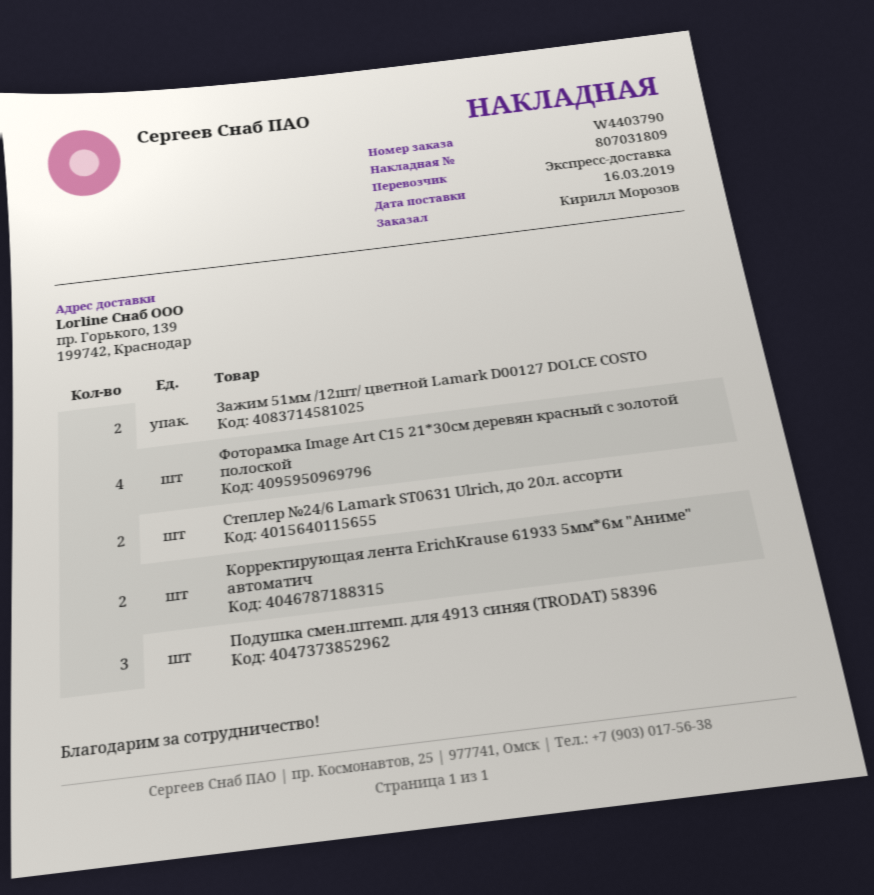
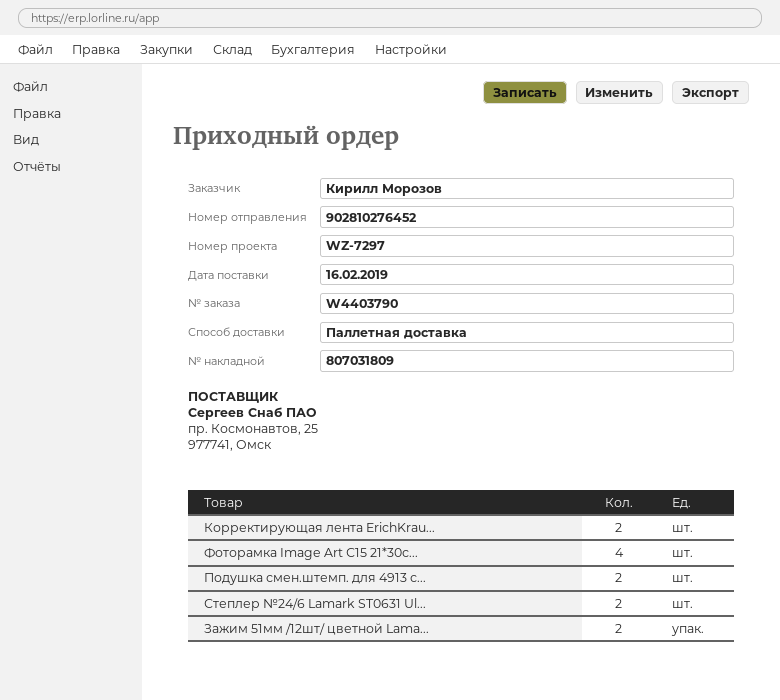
delivery date: 2019-03-16 -> 2019-02-16
shipping method: express -> pallet freight
Подушка смен.штемп. для 4913 синяя (TRODAT) 58396: 3 -> 2

